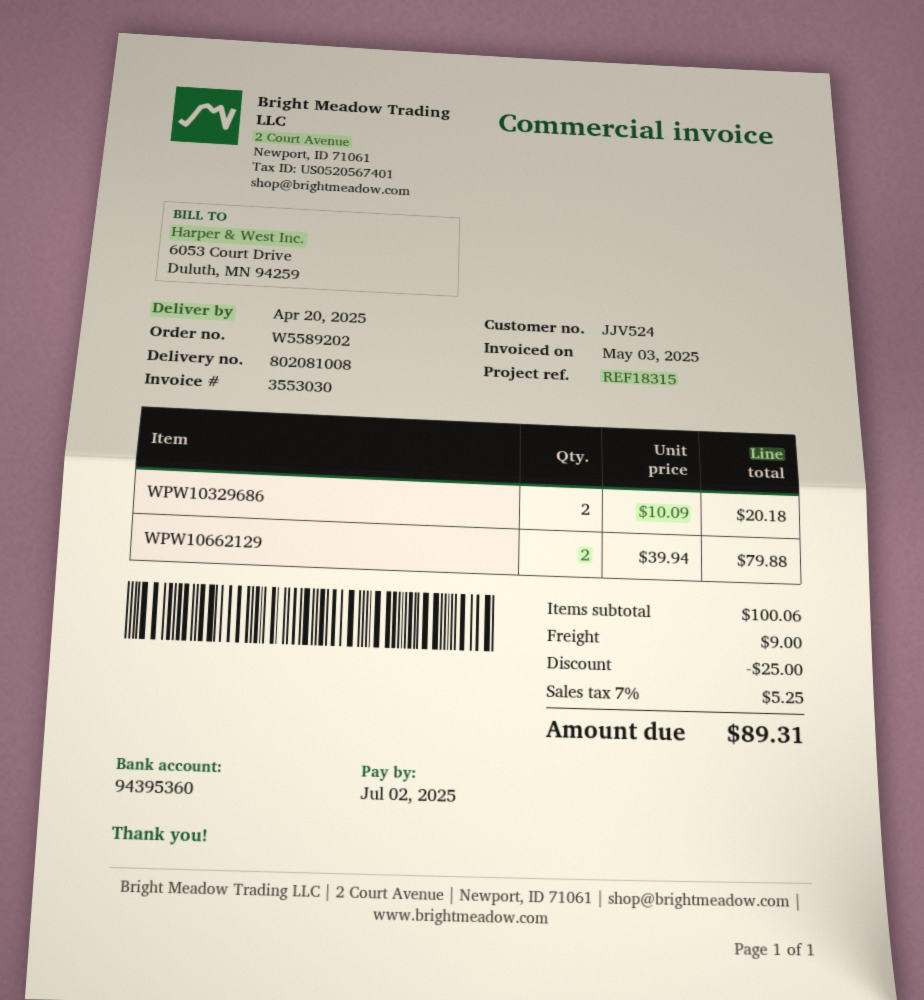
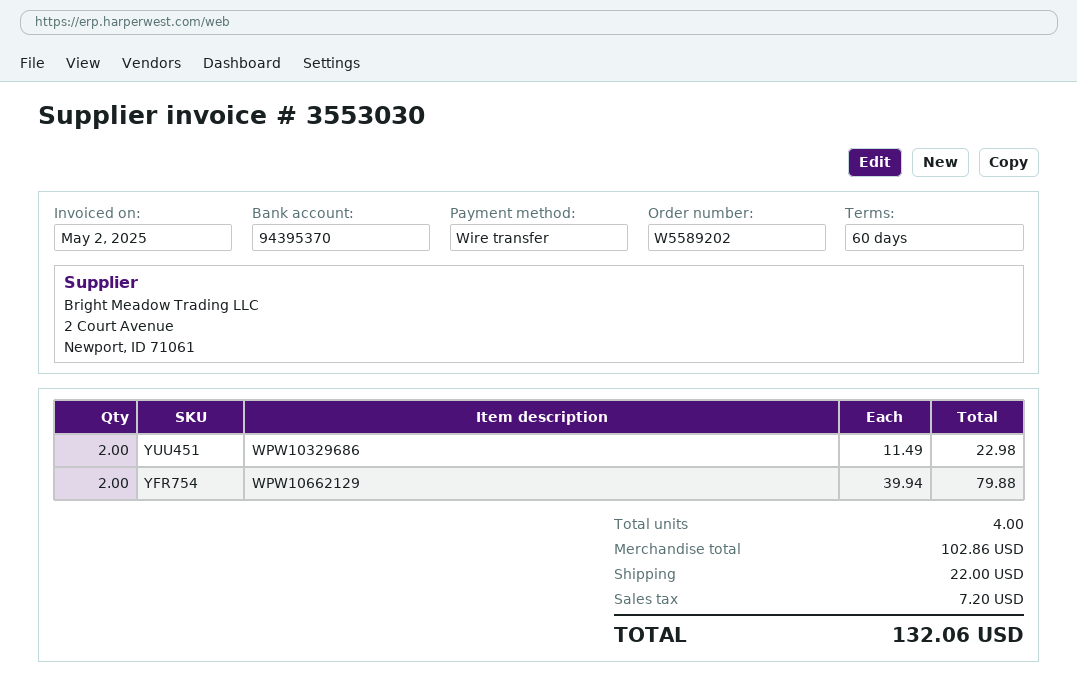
invoice date: 2025-05-03 -> 2025-05-02
bank account: 94395360 -> 94395370
WPW10329686: 2 x 10.09 = 20.18 -> 2 x 11.49 = 22.98
subtotal: 100.06 -> 102.86
discount: 25.00 -> none
shipping: 9.00 -> 22.00
tax: 5.25 -> 7.20
total: 89.31 -> 132.06

